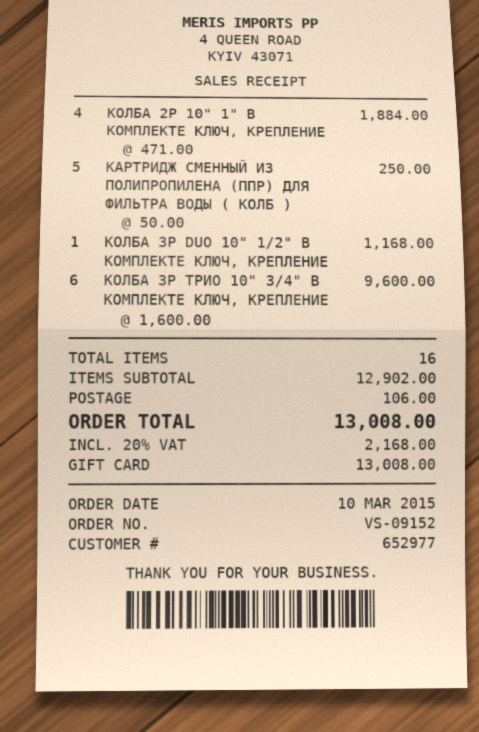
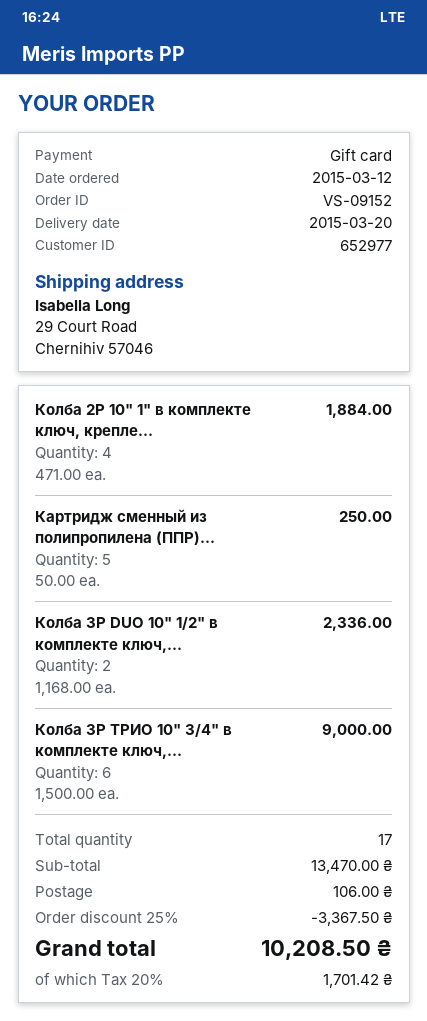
order date: 2015-03-10 -> 2015-03-12
КОЛБА 3Р DUO 10" 1/2" В КОМПЛЕКТЕ КЛЮЧ, КРЕПЛЕНИЕ: 1 x 1168.00 = 1168.00 -> 2 x 1168.00 = 2336.00
КОЛБА 3Р ТРИО 10" 3/4" В КОМПЛЕКТЕ КЛЮЧ, КРЕПЛЕНИЕ: 6 x 1600.00 = 9600.00 -> 6 x 1500.00 = 9000.00
total quantity: 16 -> 17
subtotal: 12902.00 -> 13470.00
discount: none -> 25% = 3367.50
tax: 20% = 2168.00 -> 20% = 1701.42
total: 13008.00 -> 10208.50

